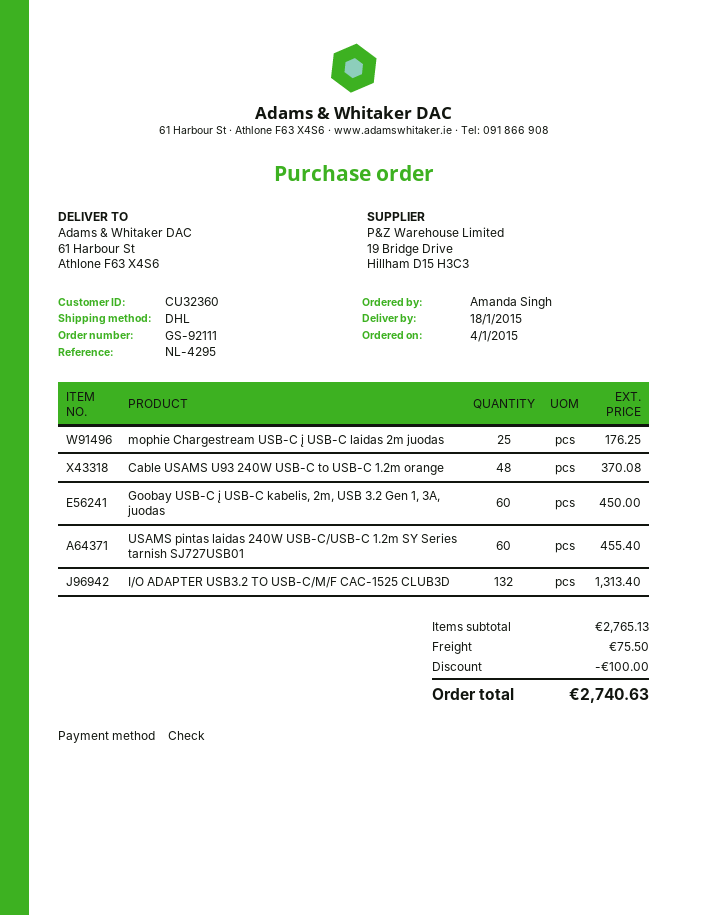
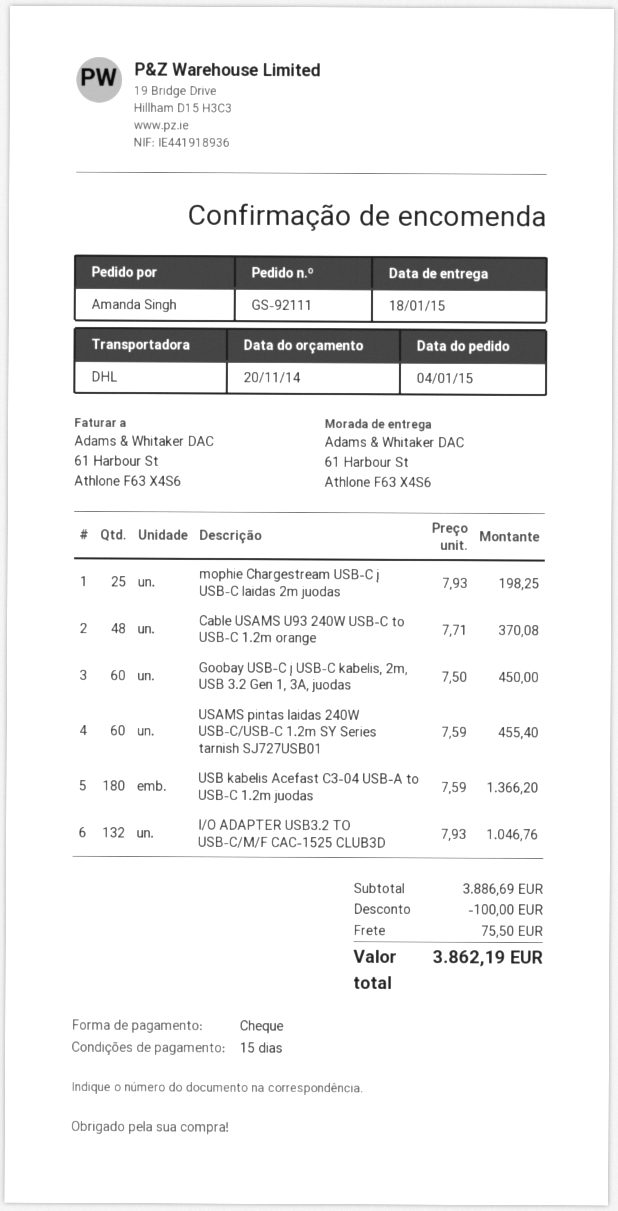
mophie Chargestream USB-C į USB-C laidas 2m juodas: 25 for 176.25 -> 25 for 198.25
I/O ADAPTER USB3.2 TO USB-C/M/F CAC-1525 CLUB3D: 132 for 1313.40 -> 132 for 1046.76
USB kabelis Acefast C3-04 USB-A to USB-C 1.2m juodas: none -> 180 for 1366.20
subtotal: 2765.13 -> 3886.69
total: 2740.63 -> 3862.19

